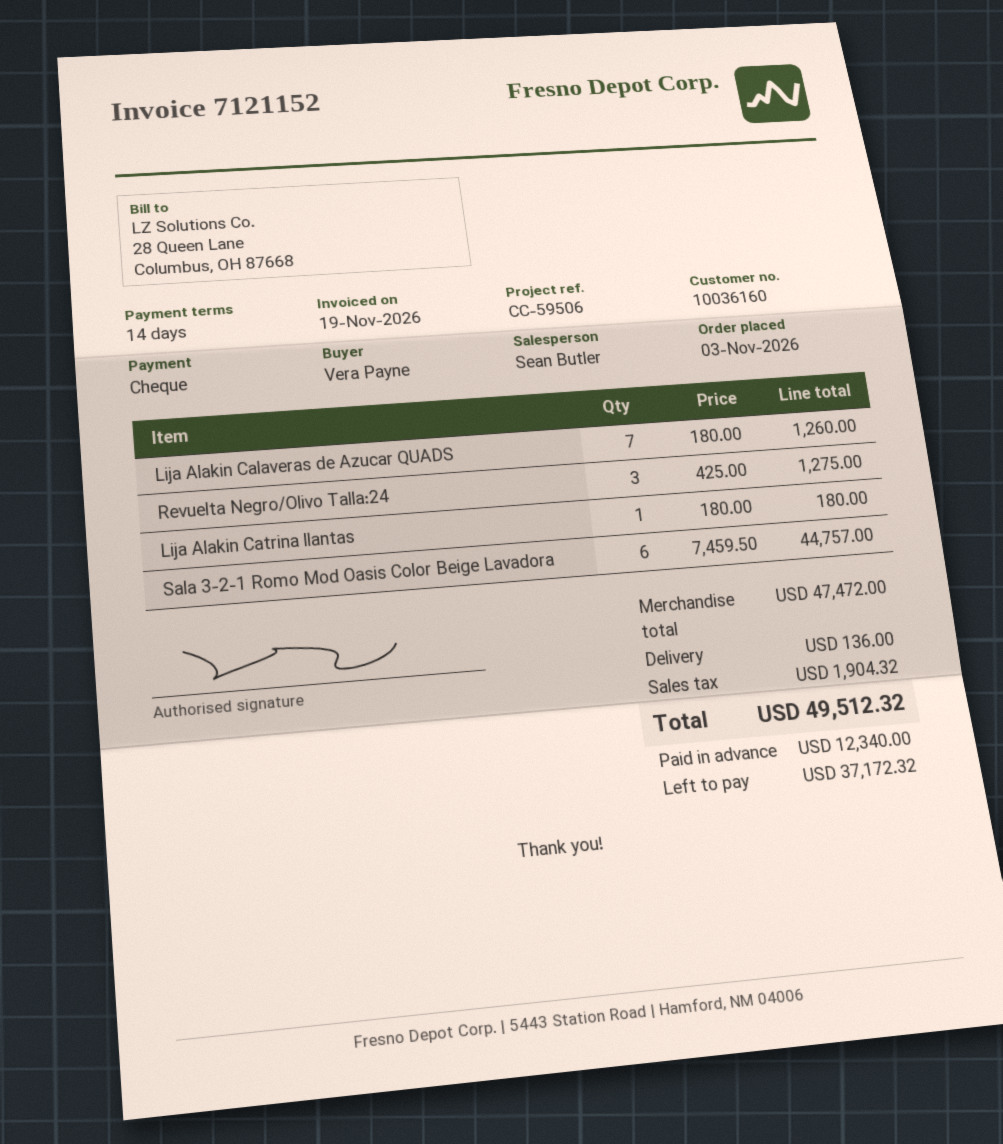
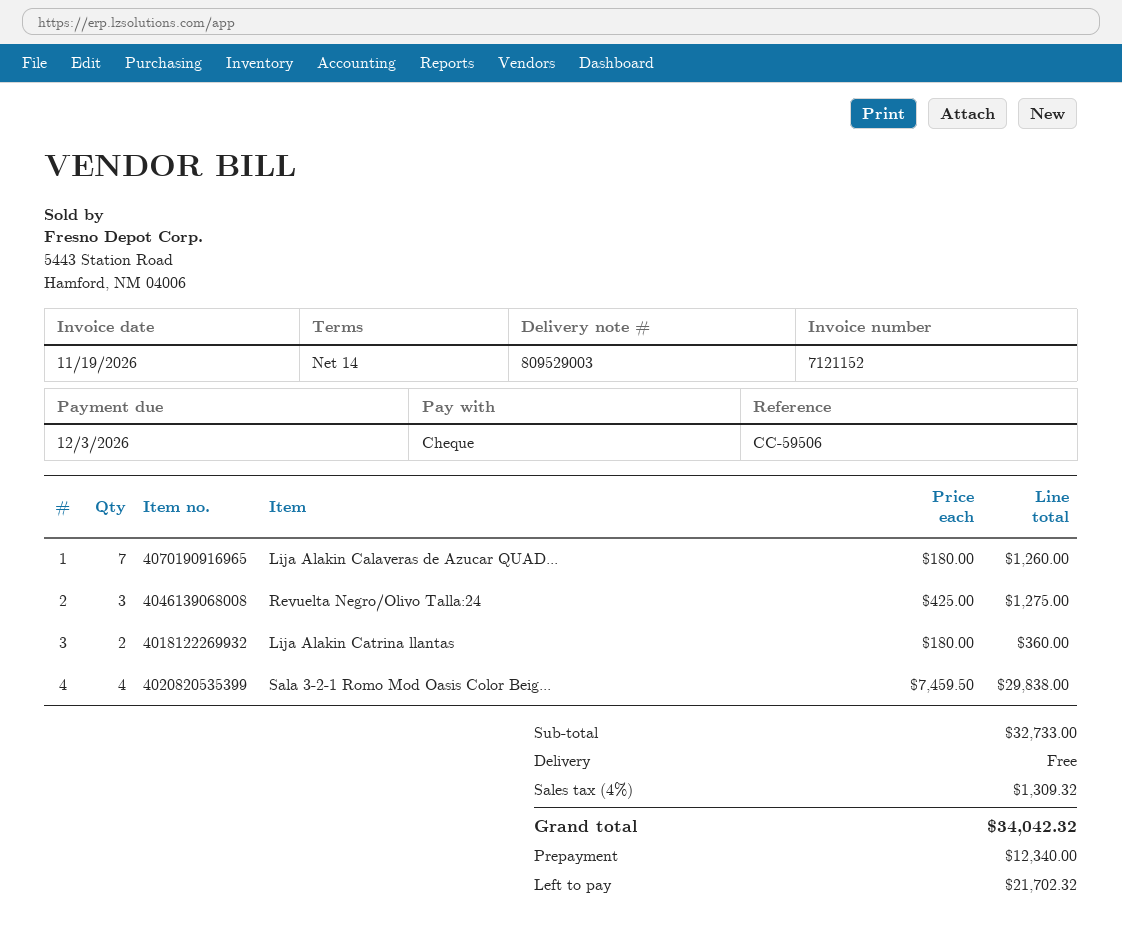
Lija Alakin Catrina llantas: 1 x 180.00 = 180.00 -> 2 x 180.00 = 360.00
Sala 3-2-1 Romo Mod Oasis Color Beige Lavadora: 6 x 7459.50 = 44757.00 -> 4 x 7459.50 = 29838.00
subtotal: 47472.00 -> 32733.00
shipping: 136.00 -> 0.00
tax: 1904.32 -> 1309.32
total: 49512.32 -> 34042.32
balance: 37172.32 -> 21702.32

